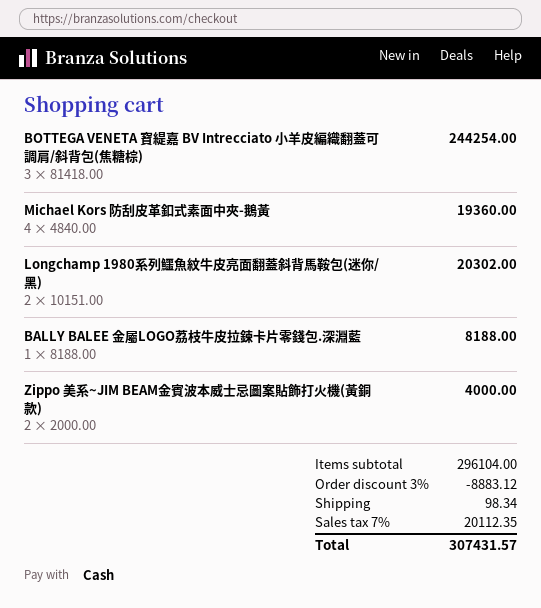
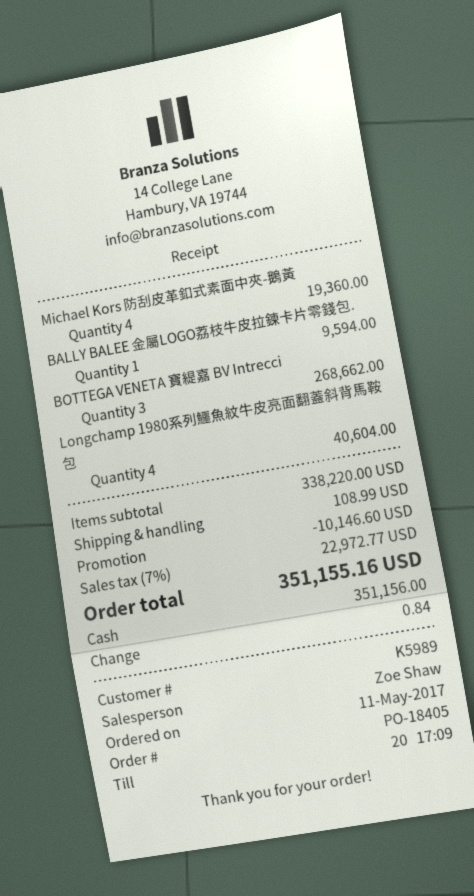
BOTTEGA VENETA 寶緹嘉 BV Intrecciato 小羊皮編織翻蓋可調肩/斜背包(焦糖棕): 3 for 244254.00 -> 3 for 268662.00
Longchamp 1980系列鱷魚紋牛皮亮面翻蓋斜背馬鞍包(迷你/黑): 2 for 20302.00 -> 4 for 40604.00
BALLY BALEE 金屬LOGO荔枝牛皮拉鍊卡片零錢包.深淵藍: 1 for 8188.00 -> 1 for 9594.00
Zippo 美系~JIM BEAM金賓波本威士忌圖案貼飾打火機(黃銅款): 2 for 4000.00 -> none
subtotal: 296104.00 -> 338220.00
discount: 8883.12 -> 10146.60
shipping: 98.34 -> 108.99
tax: 7% = 20112.35 -> 7% = 22972.77
total: 307431.57 -> 351155.16

